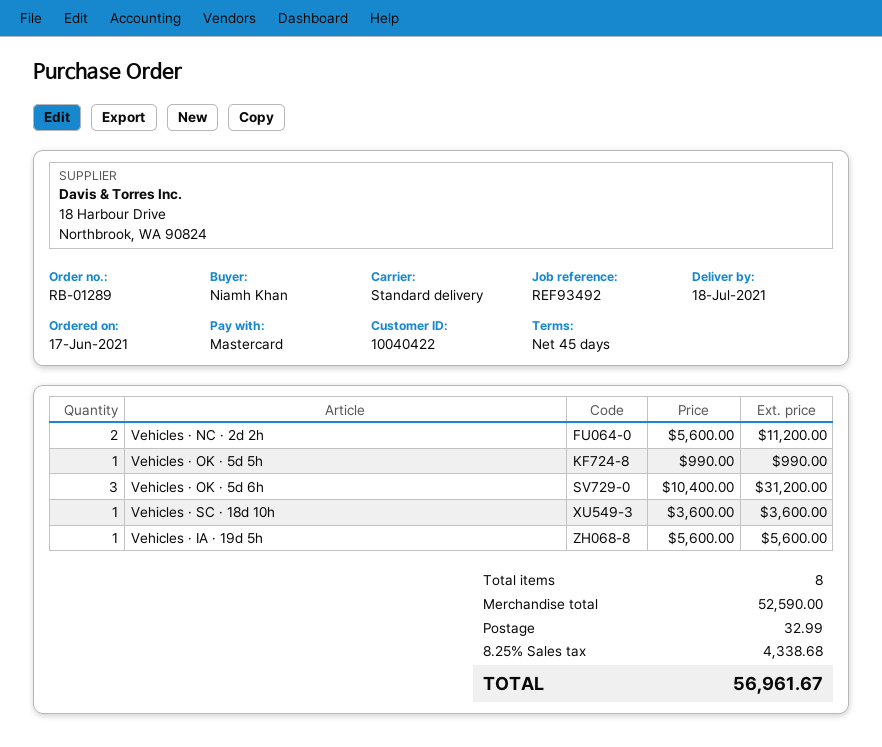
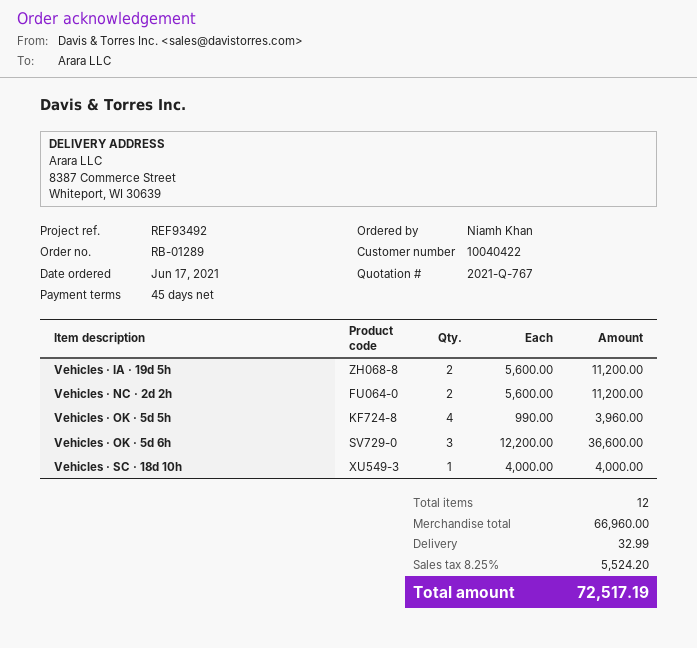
Vehicles · OK · 5d 5h: 1 x 990.00 = 990.00 -> 4 x 990.00 = 3960.00
Vehicles · OK · 5d 6h: 3 x 10400.00 = 31200.00 -> 3 x 12200.00 = 36600.00
Vehicles · SC · 18d 10h: 1 x 3600.00 = 3600.00 -> 1 x 4000.00 = 4000.00
Vehicles · IA · 19d 5h: 1 x 5600.00 = 5600.00 -> 2 x 5600.00 = 11200.00
total quantity: 8 -> 12
subtotal: 52590.00 -> 66960.00
tax: 8.25% = 4338.68 -> 8.25% = 5524.20
total: 56961.67 -> 72517.19

